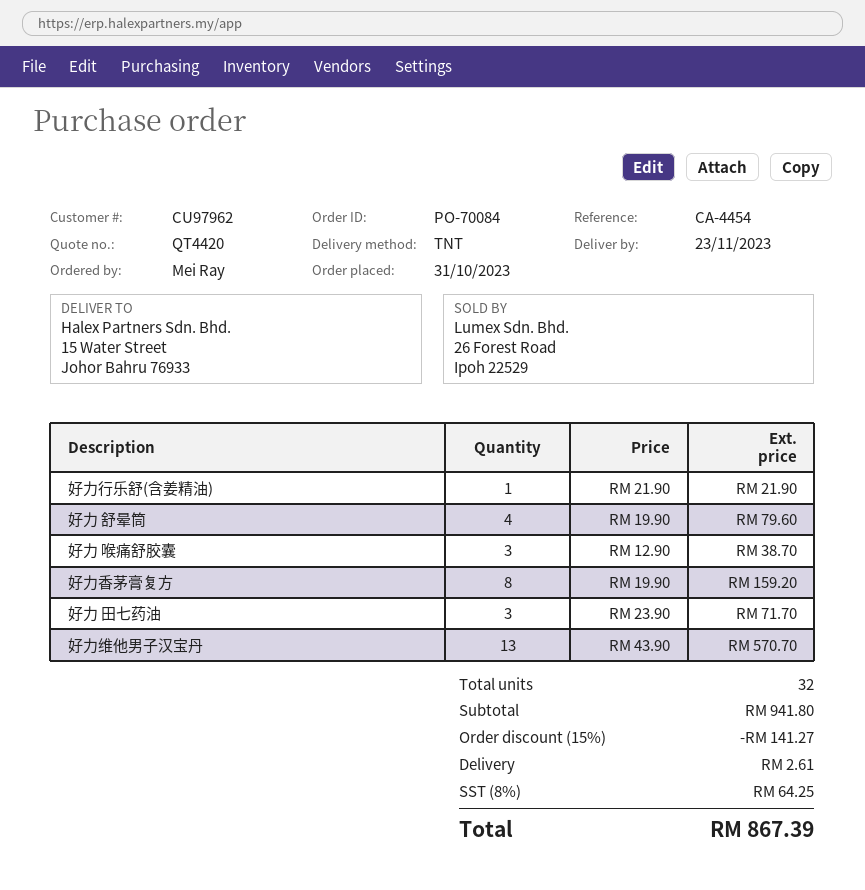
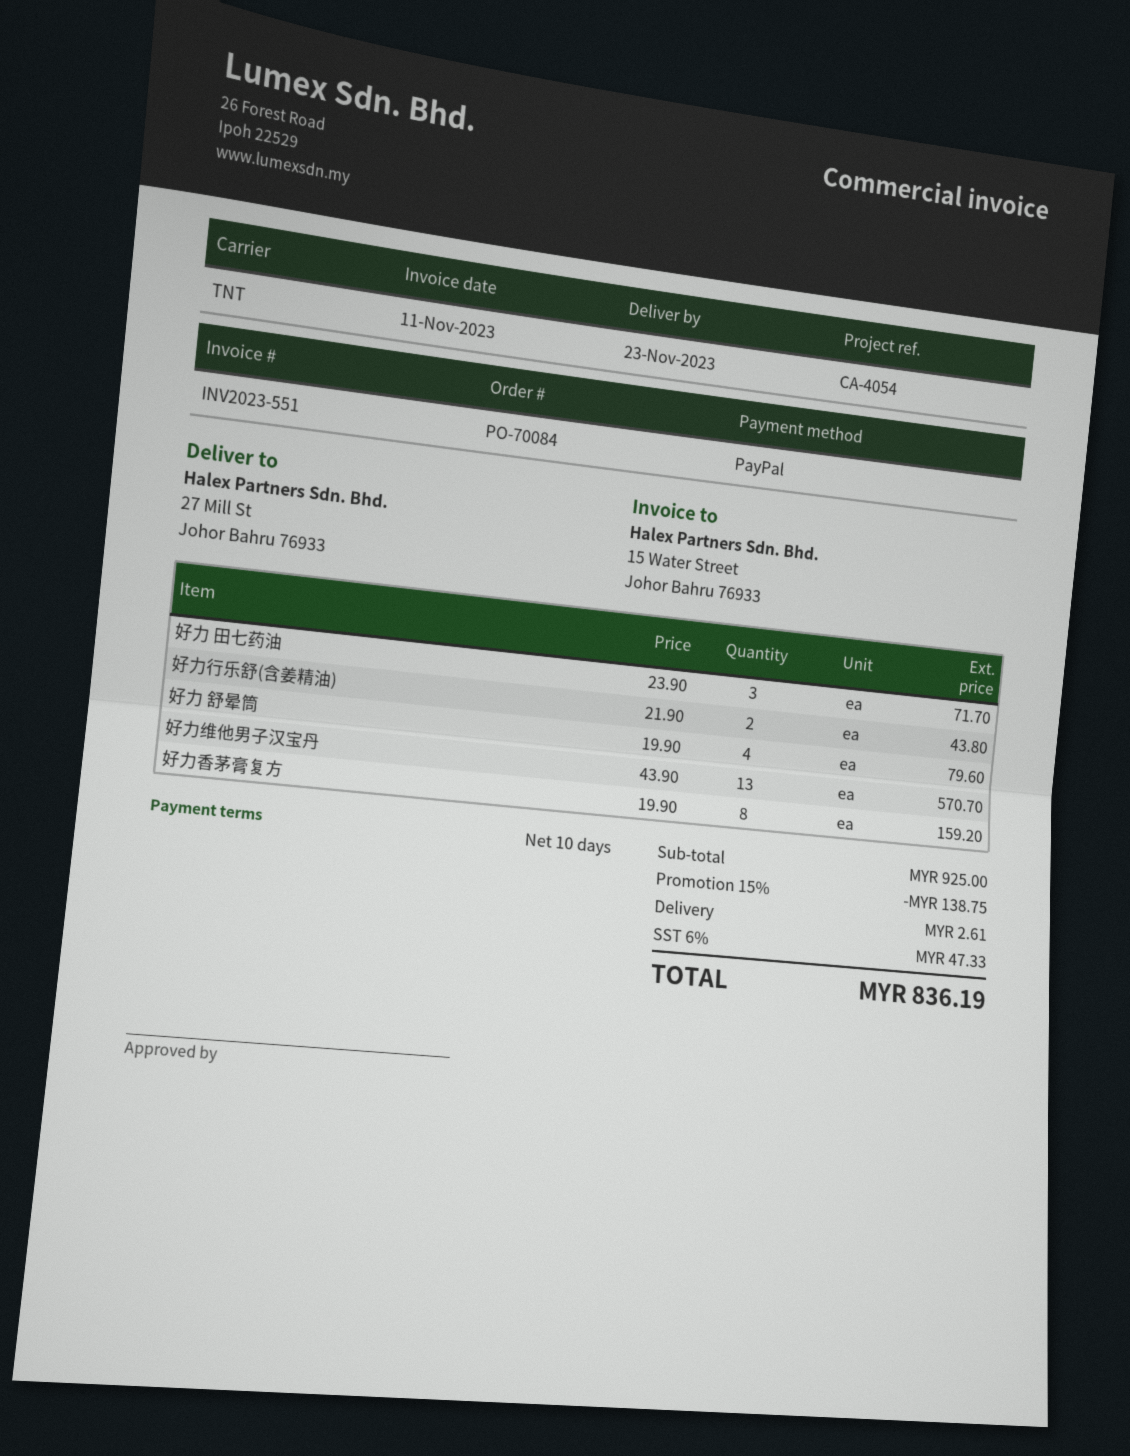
reference: CA-4454 -> CA-4054
ship to: 15 Water Street, Johor Bahru 76933 -> 27 Mill St, Johor Bahru 76933
好力行乐舒(含姜精油): 1 x 21.90 = 21.90 -> 2 x 21.90 = 43.80
好力 喉痛舒胶囊: 3 x 12.90 = 38.70 -> none
subtotal: 941.80 -> 925.00
discount: 15% = 141.27 -> 15% = 138.75
tax: 8% = 64.25 -> 6% = 47.33
total: 867.39 -> 836.19

